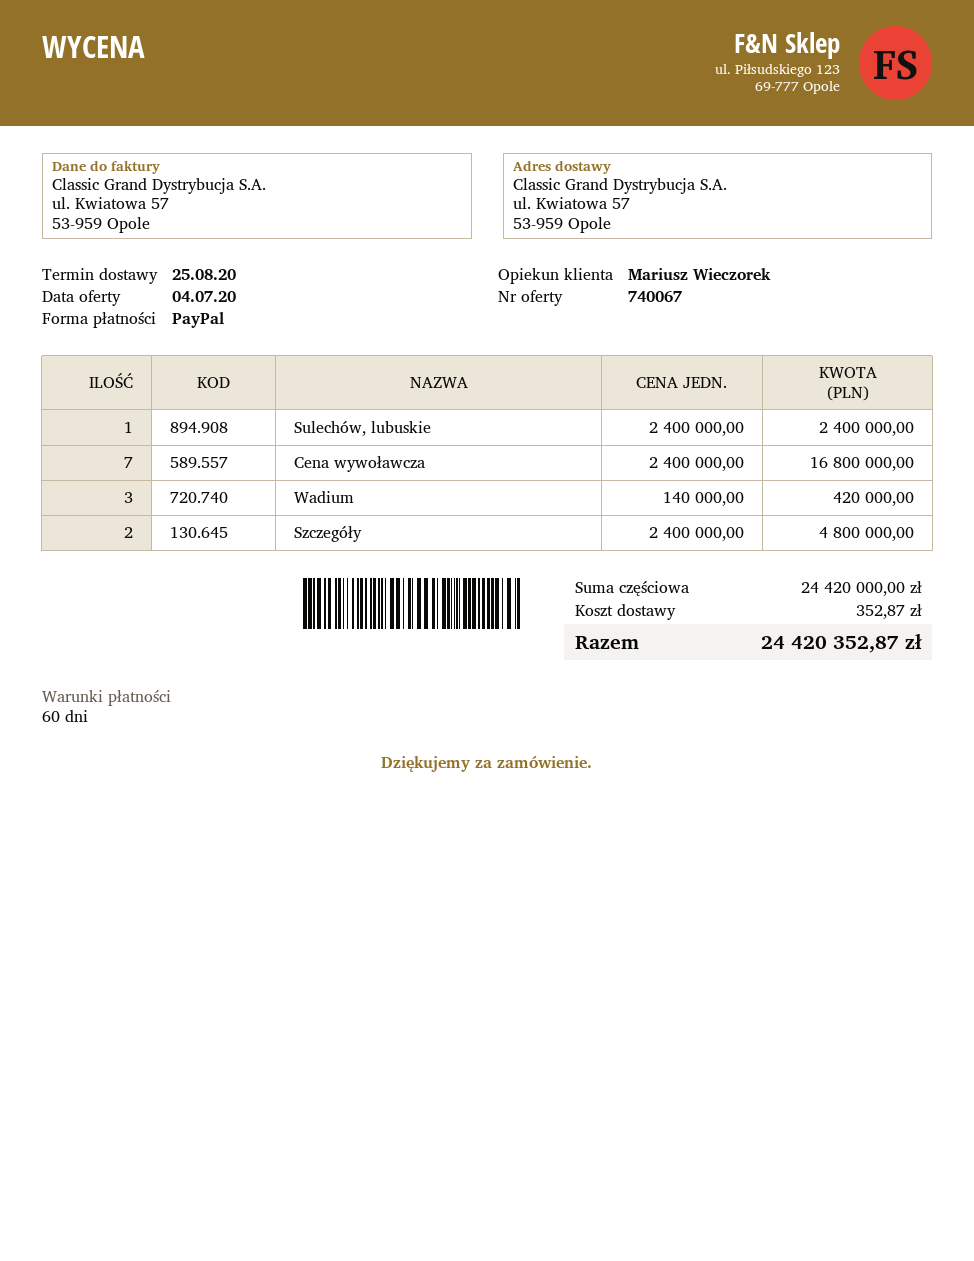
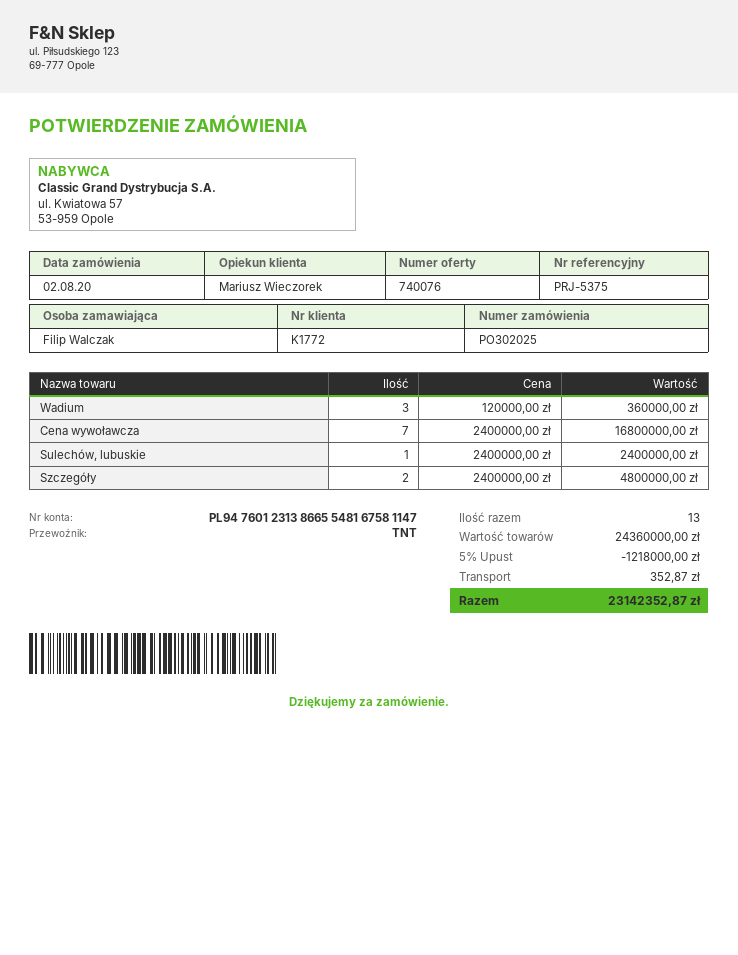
quote number: 740067 -> 740076
Wadium: 3 x 140000.00 = 420000.00 -> 3 x 120000.00 = 360000.00
subtotal: 24420000.00 -> 24360000.00
discount: none -> 5% = 1218000.00
total: 24420352.87 -> 23142352.87

